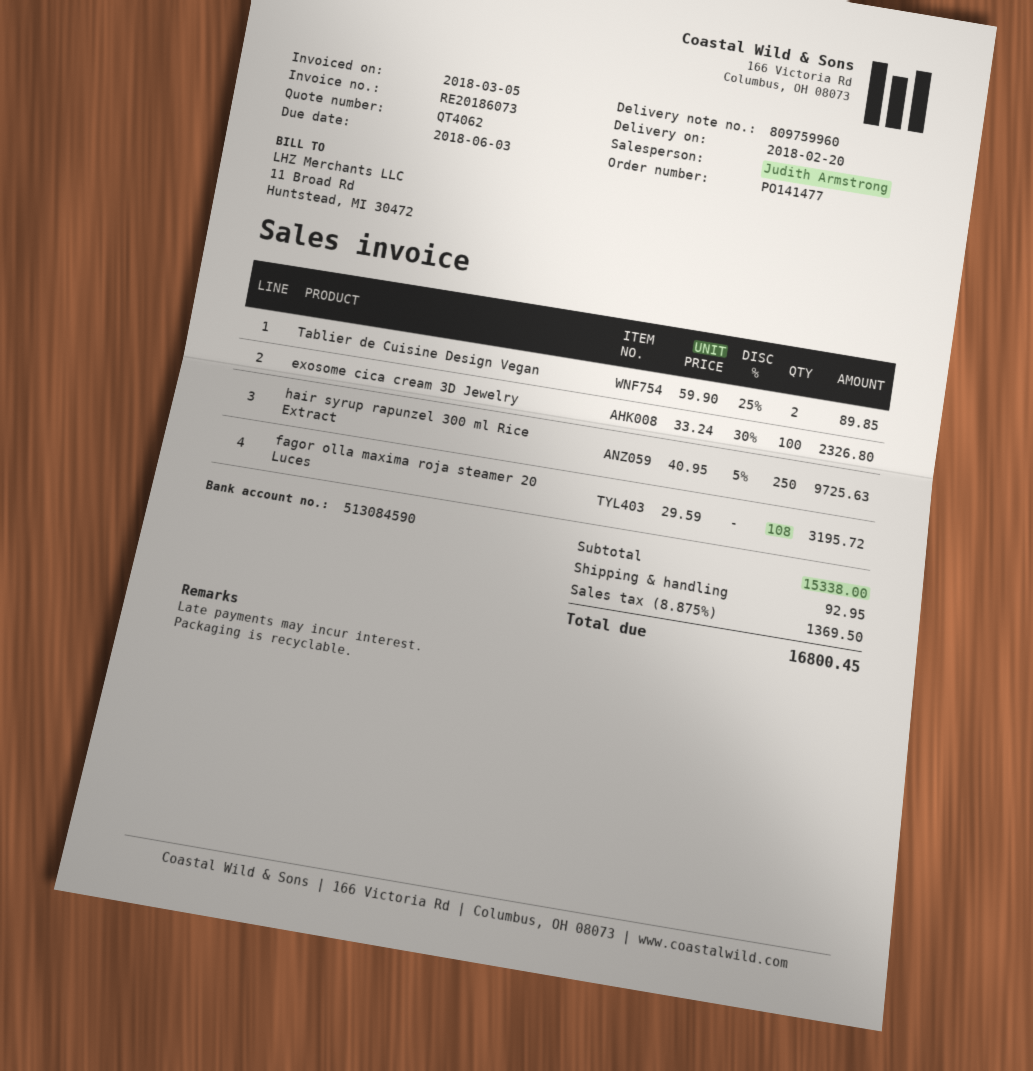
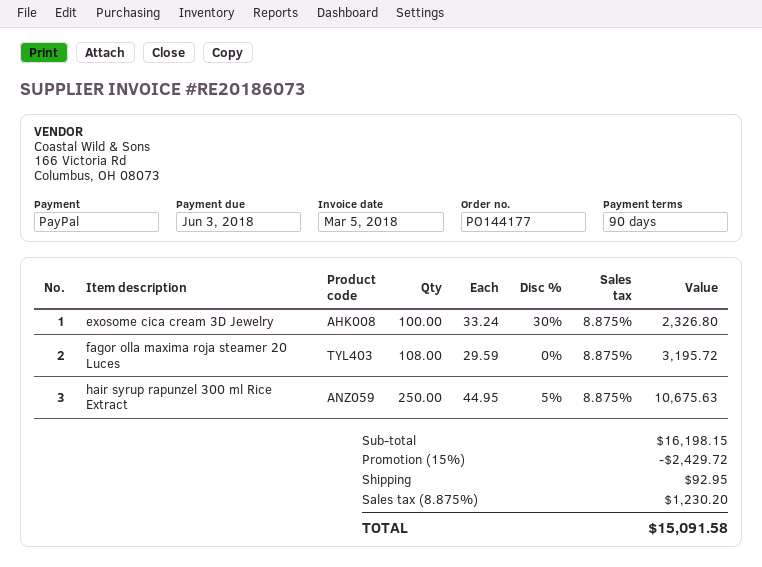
order number: PO141477 -> PO144177
Tablier de Cuisine Design Vegan: 2 x 59.90 - 25% = 89.85 -> none
hair syrup rapunzel 300 ml Rice Extract: 250 x 40.95 - 5% = 9725.63 -> 250 x 44.95 - 5% = 10675.63
subtotal: 15338.00 -> 16198.15
discount: none -> 15% = 2429.72
tax: 8.875% = 1369.50 -> 8.875% = 1230.20
total: 16800.45 -> 15091.58

